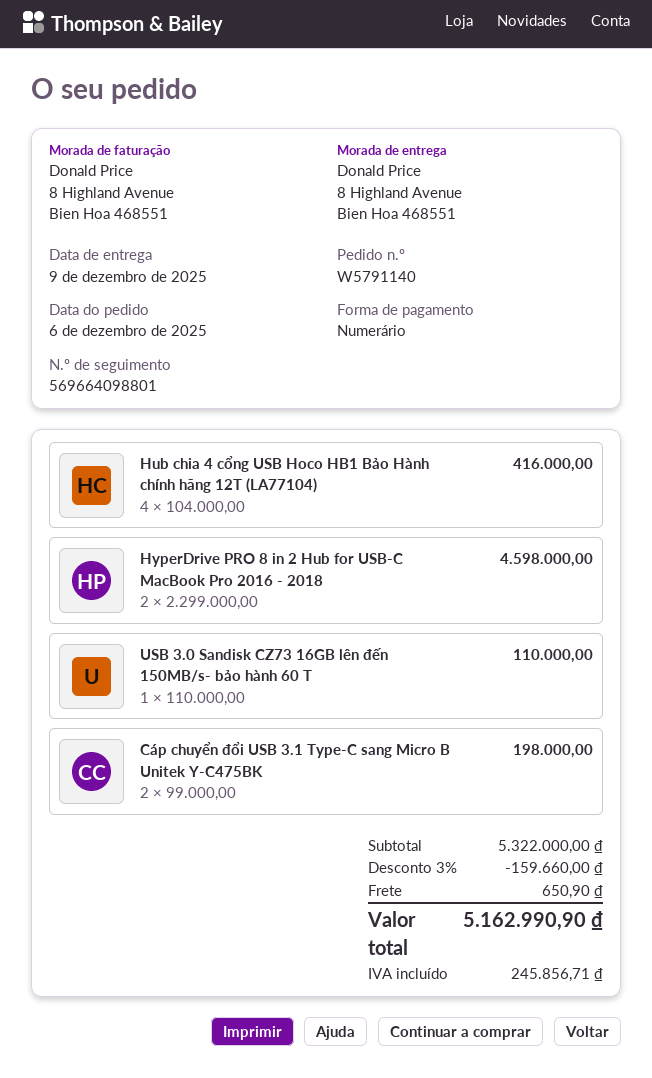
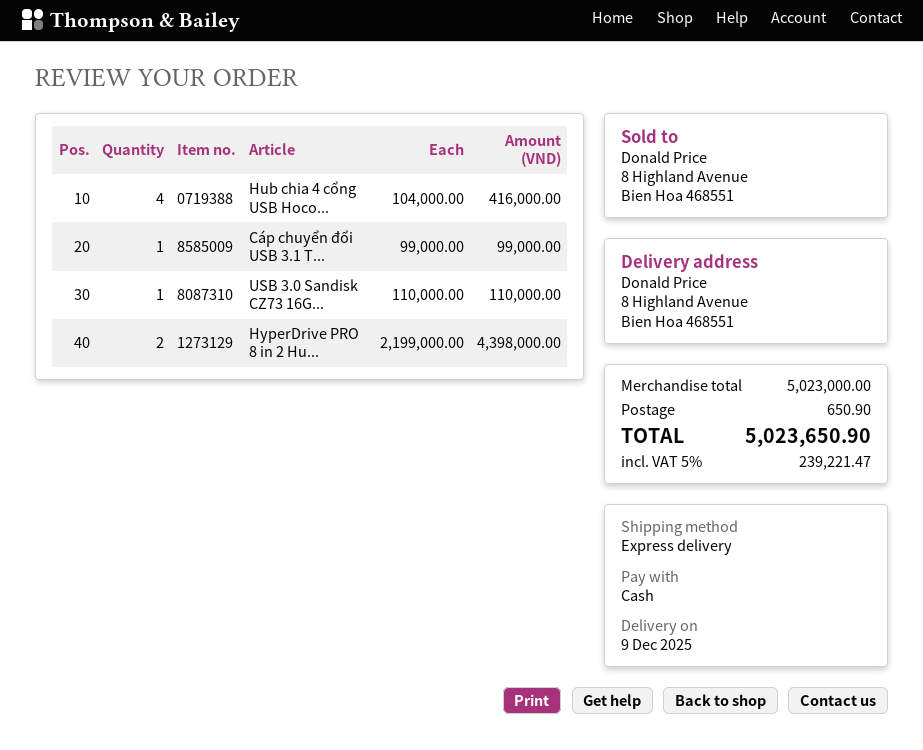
HyperDrive PRO 8 in 2 Hub for USB-C MacBook Pro 2016 - 2018: 2 x 2299000.00 = 4598000.00 -> 2 x 2199000.00 = 4398000.00
Cáp chuyển đổi USB 3.1 Type-C sang Micro B Unitek Y-C475BK: 2 x 99000.00 = 198000.00 -> 1 x 99000.00 = 99000.00
subtotal: 5322000.00 -> 5023000.00
discount: 3% = 159660.00 -> none
tax: 245856.71 -> 239221.47
total: 5162990.90 -> 5023650.90

